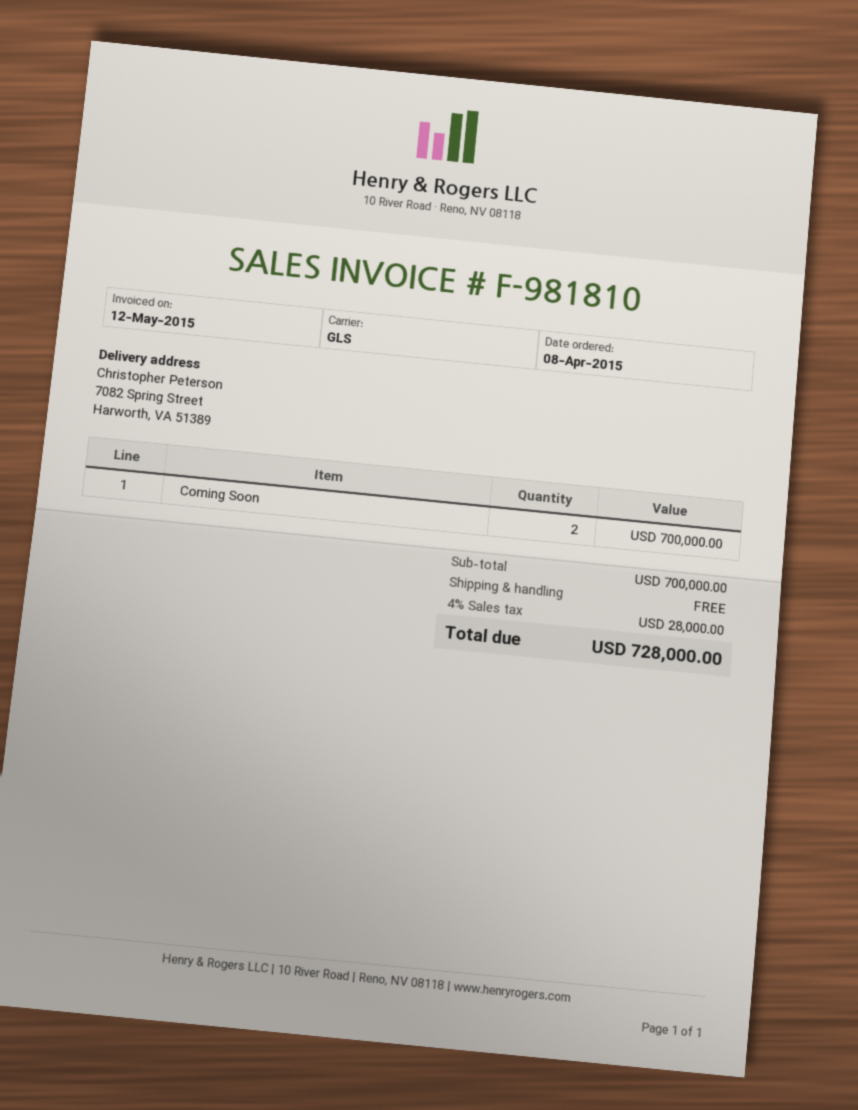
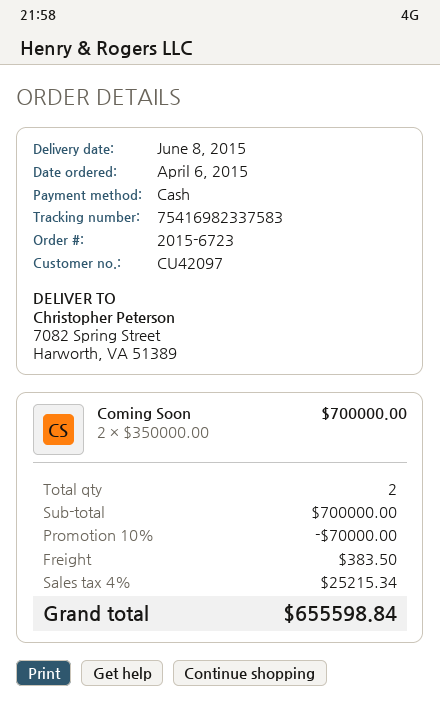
order date: 2015-04-08 -> 2015-04-06
discount: none -> 10% = 70000.00
shipping: 0.00 -> 383.50
tax: 4% = 28000.00 -> 4% = 25215.34
total: 728000.00 -> 655598.84

